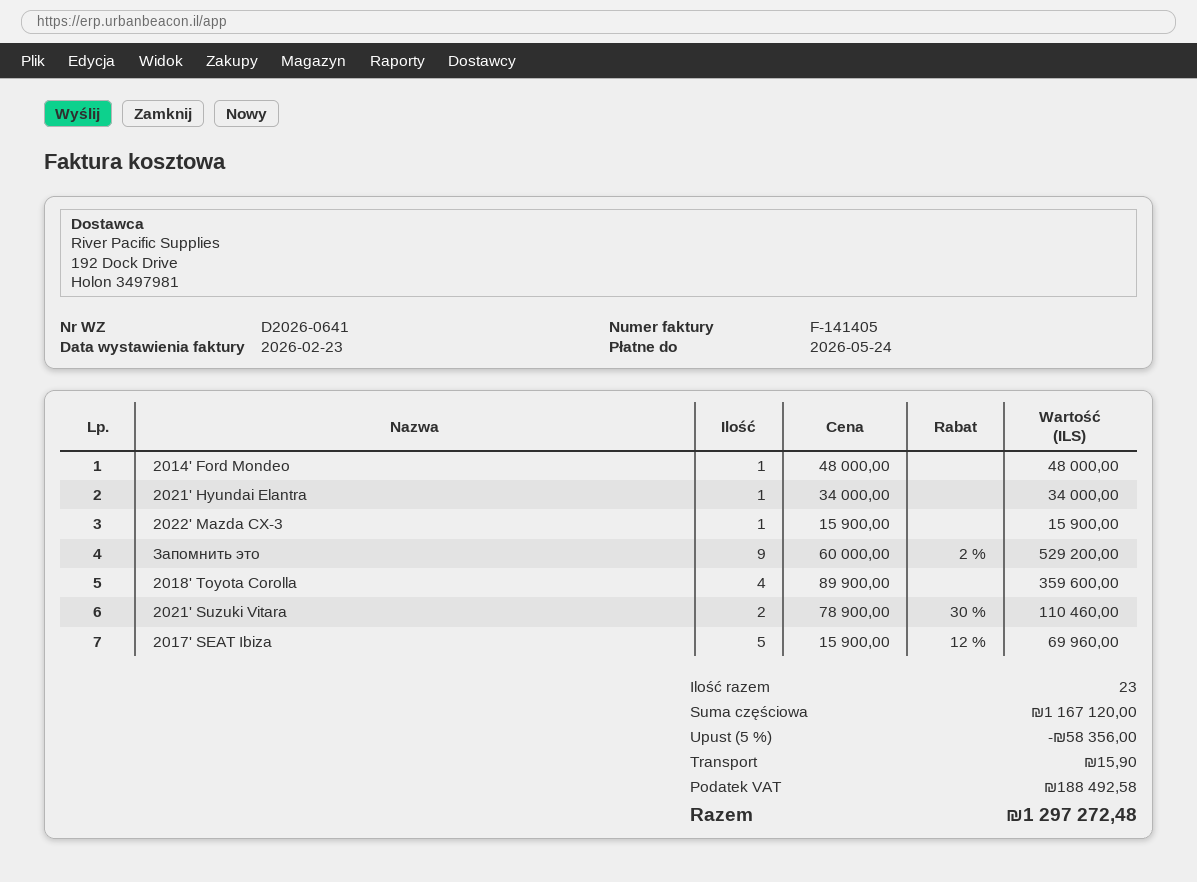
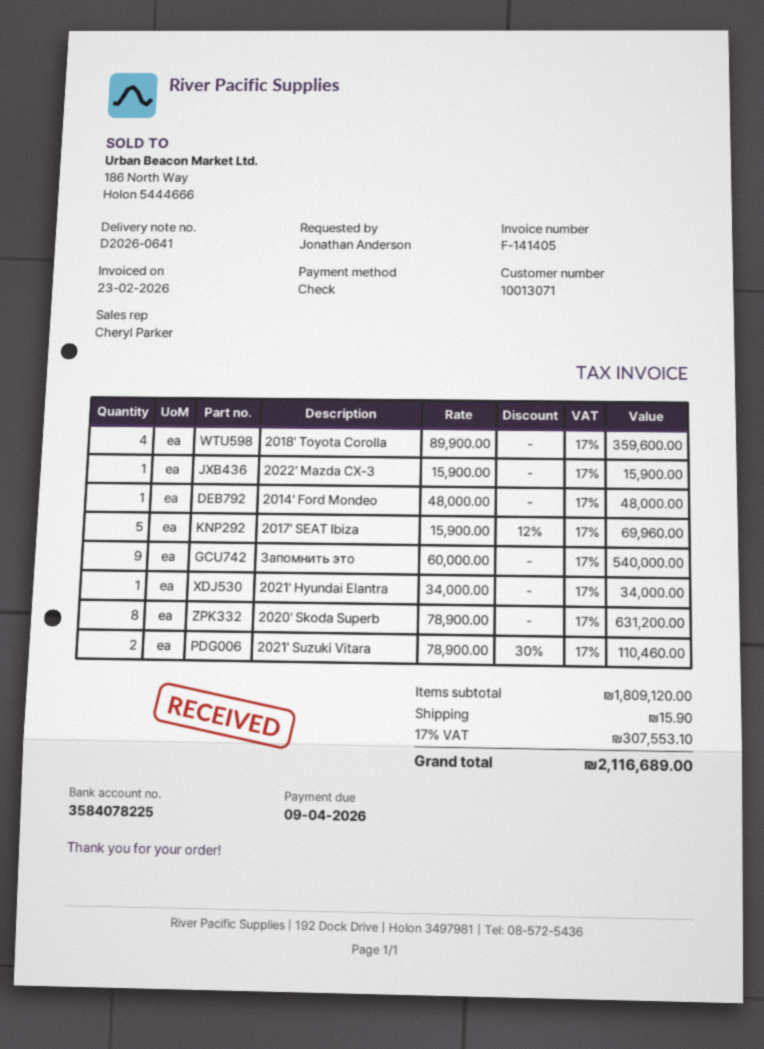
due date: 2026-05-24 -> 2026-04-09
Запомнить это: 9 x 60000.00 - 2% = 529200.00 -> 9 x 60000.00 = 540000.00
2020' Skoda Superb: none -> 8 x 78900.00 = 631200.00
subtotal: 1167120.00 -> 1809120.00
discount: 5% = 58356.00 -> none
tax: 188492.58 -> 307553.10
total: 1297272.48 -> 2116689.00

